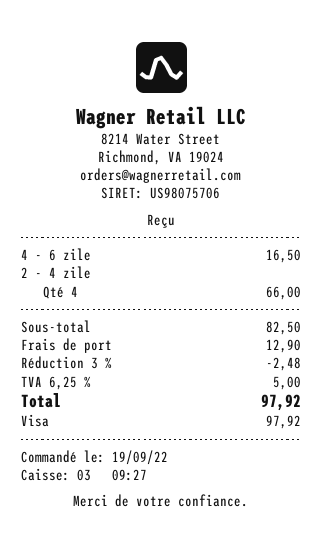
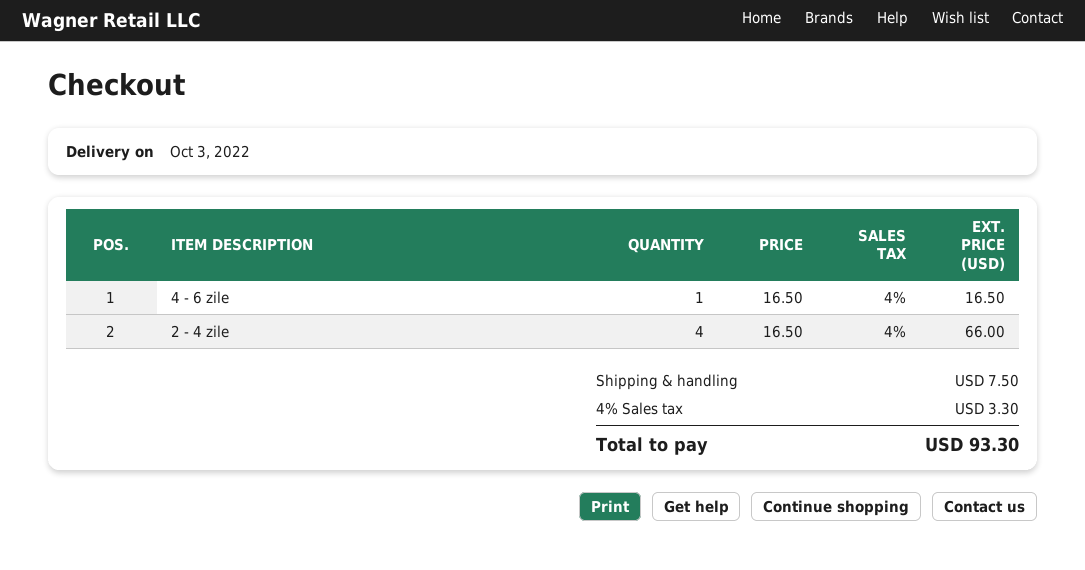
discount: 3% = 2.48 -> none
shipping: 12.90 -> 7.50
tax: 6.25% = 5.00 -> 4% = 3.30
total: 97.92 -> 93.30

